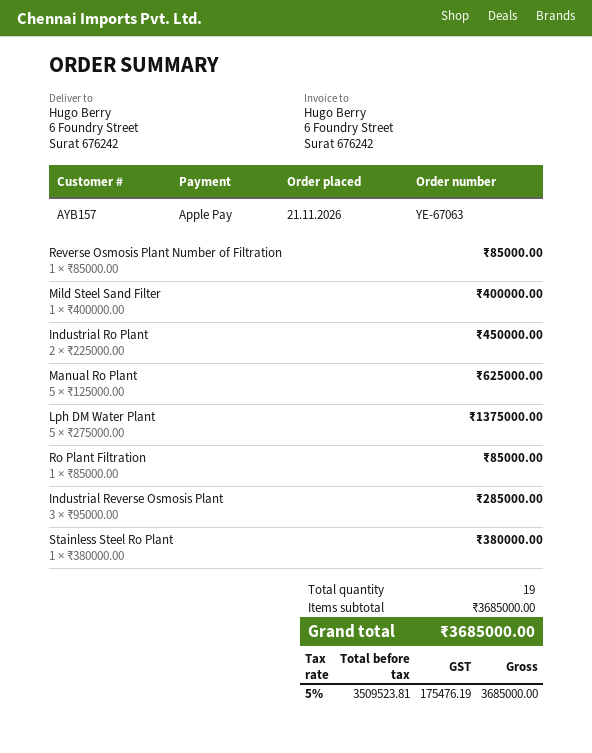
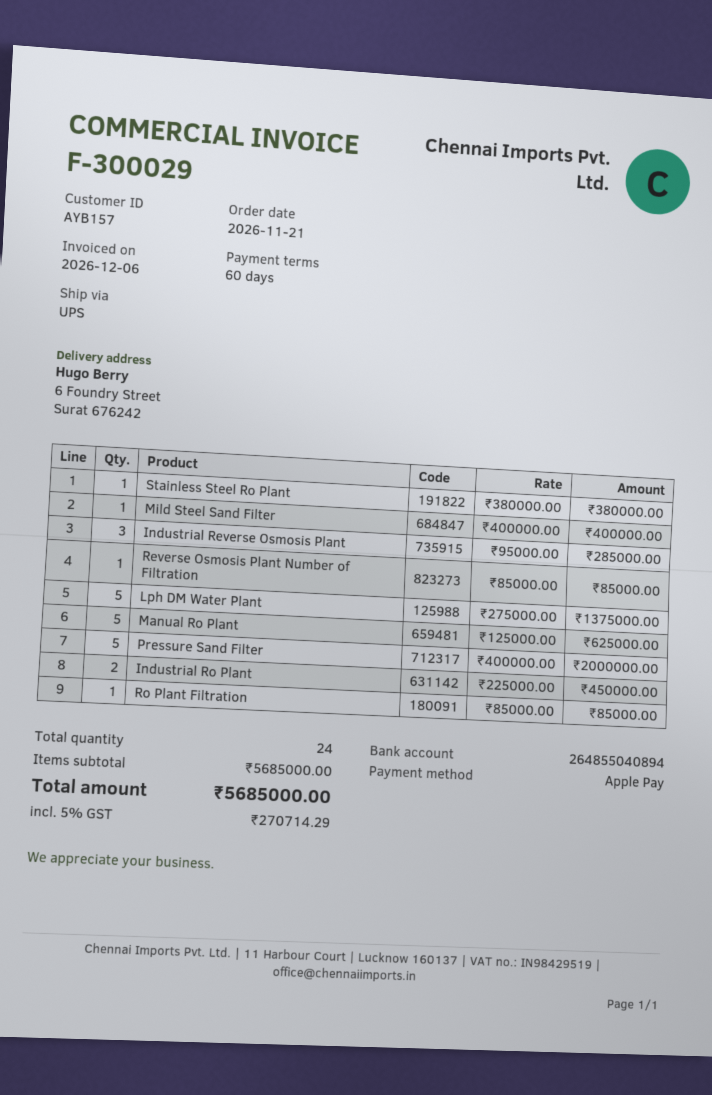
Pressure Sand Filter: none -> 5 x 400000.00 = 2000000.00
total quantity: 19 -> 24
subtotal: 3685000.00 -> 5685000.00
tax: 5% = 175476.19 -> 5% = 270714.29
total: 3685000.00 -> 5685000.00

